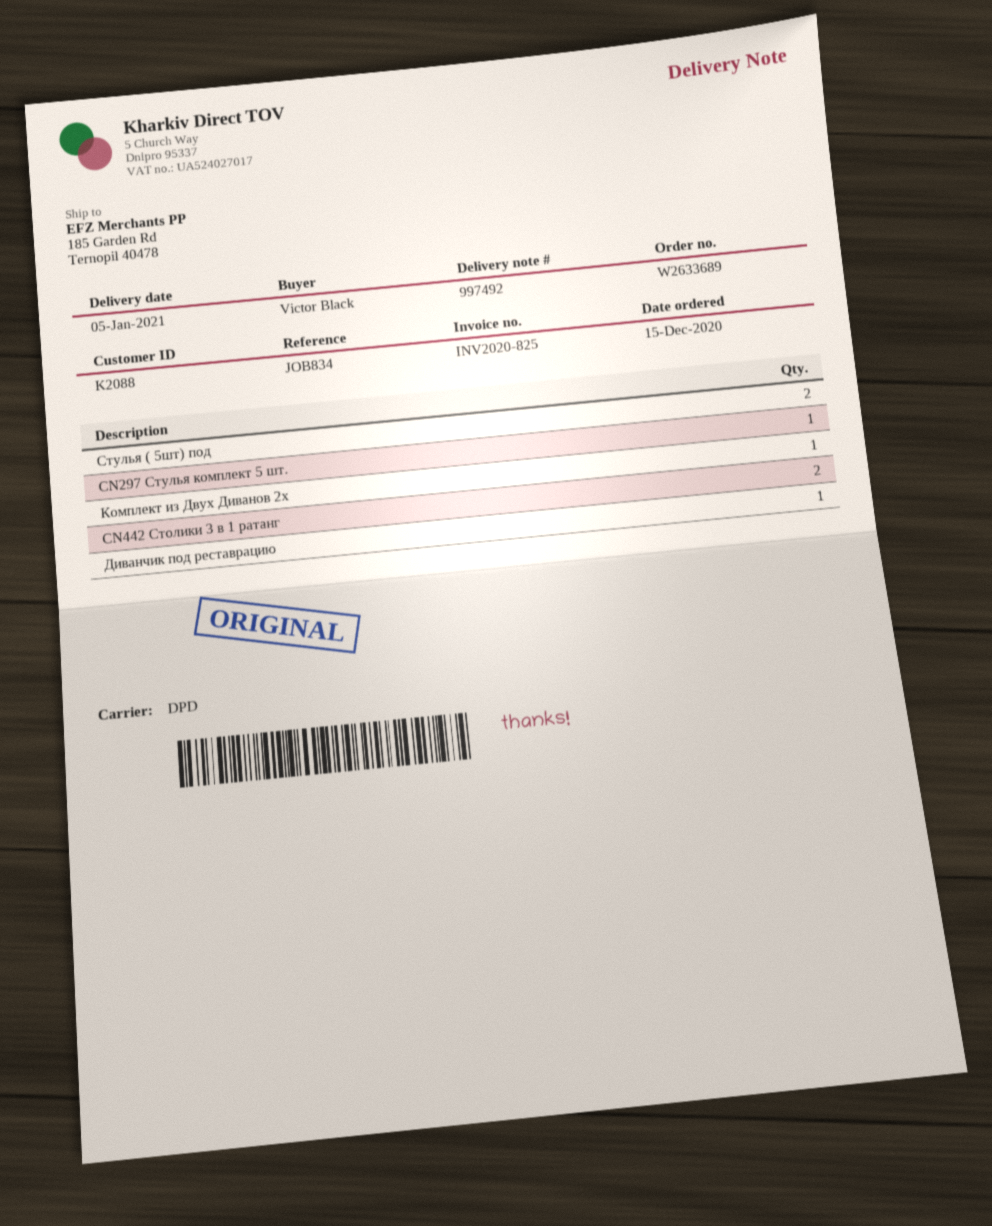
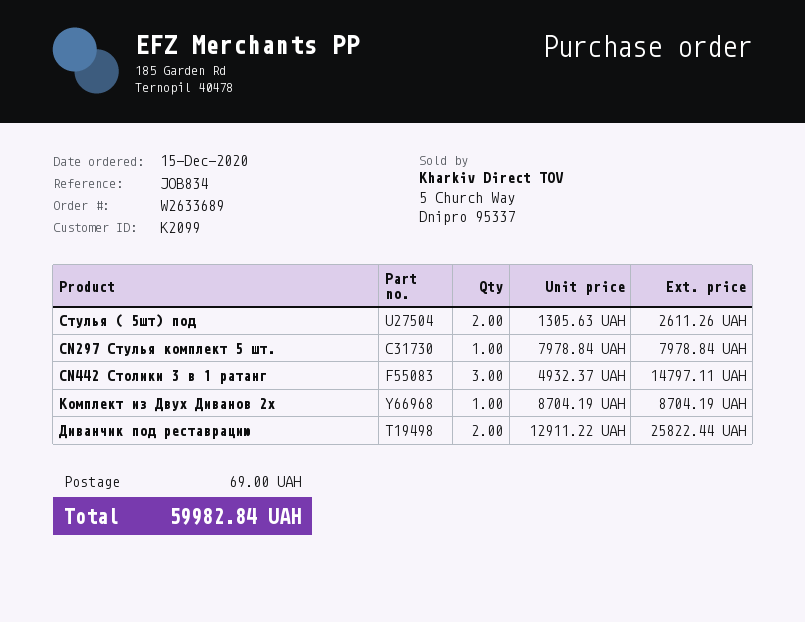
customer number: K2088 -> K2099
CN442 Столики 3 в 1 ратанг: 2 -> 3
Диванчик под реставрацию: 1 -> 2

